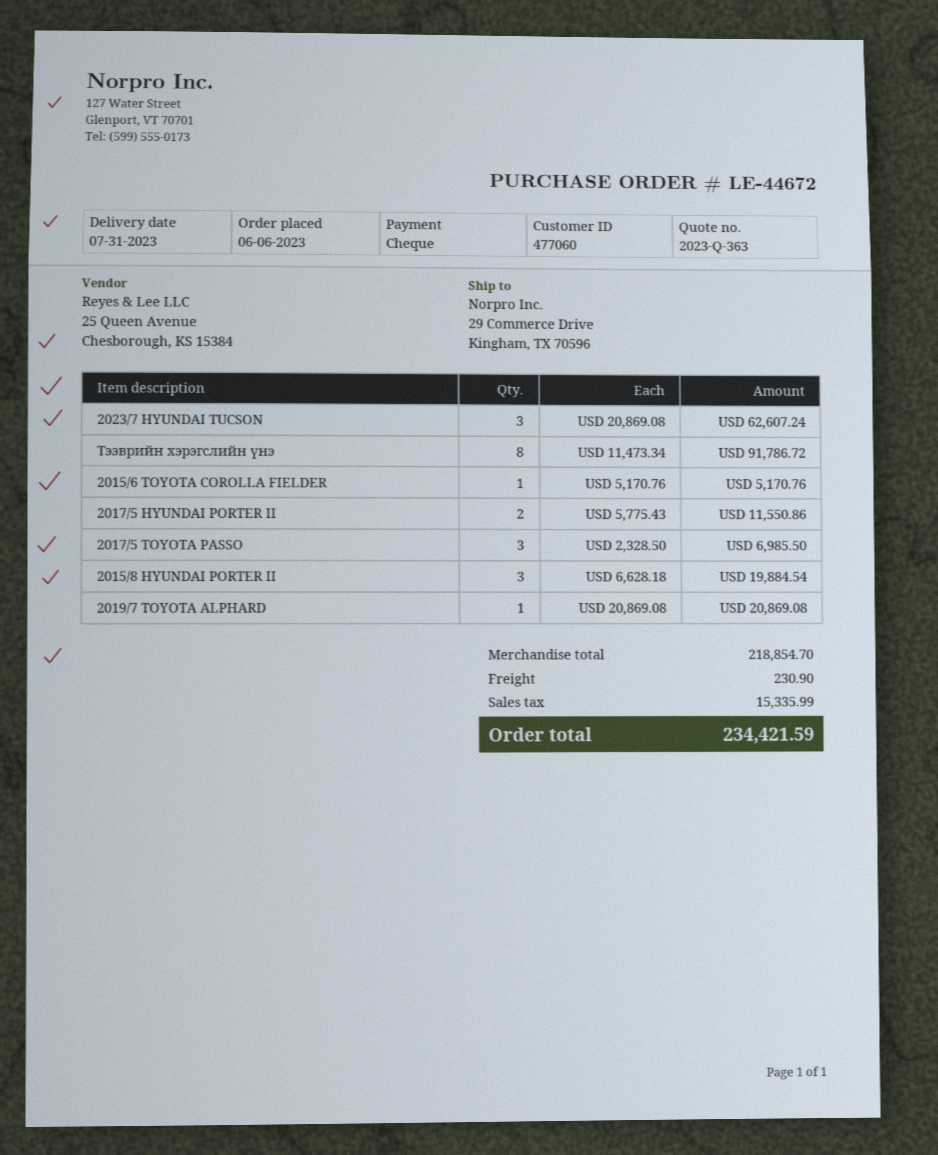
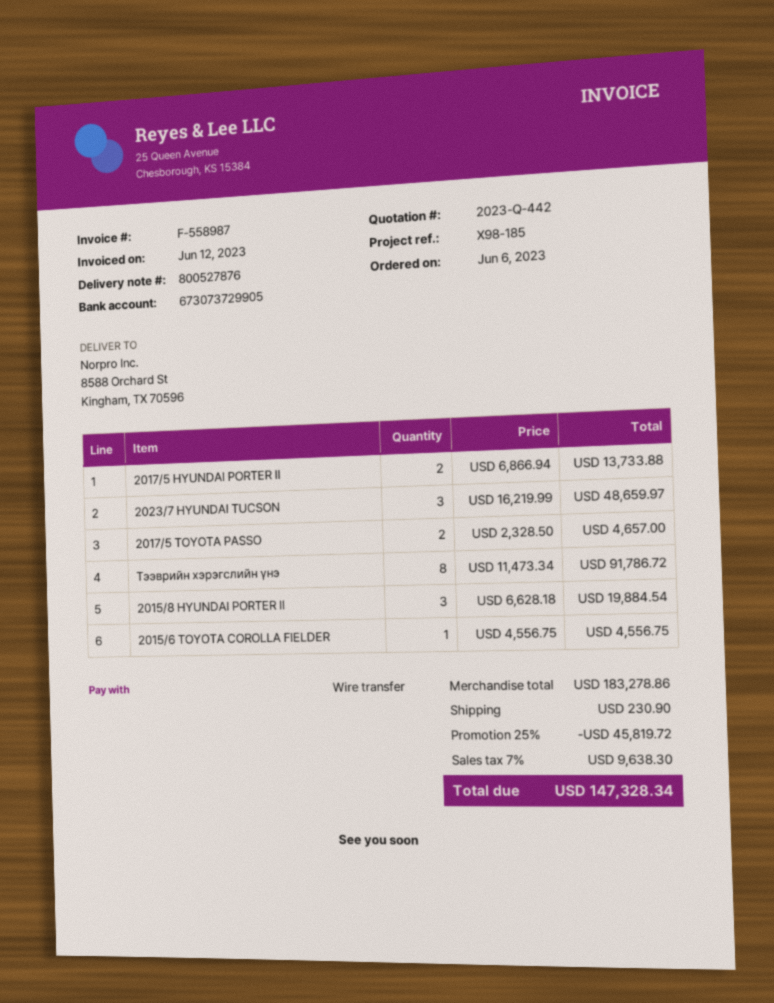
quote number: 2023-Q-363 -> 2023-Q-442
payment method: cheque -> bank transfer
ship to: 29 Commerce Drive, Kingham, TX 70596 -> 8588 Orchard St, Kingham, TX 70596
2023/7 HYUNDAI TUCSON: 3 x 20869.08 = 62607.24 -> 3 x 16219.99 = 48659.97
2015/6 TOYOTA COROLLA FIELDER: 1 x 5170.76 = 5170.76 -> 1 x 4556.75 = 4556.75
2017/5 HYUNDAI PORTER II: 2 x 5775.43 = 11550.86 -> 2 x 6866.94 = 13733.88
2017/5 TOYOTA PASSO: 3 x 2328.50 = 6985.50 -> 2 x 2328.50 = 4657.00
2019/7 TOYOTA ALPHARD: 1 x 20869.08 = 20869.08 -> none
subtotal: 218854.70 -> 183278.86
discount: none -> 25% = 45819.72
tax: 15335.99 -> 9638.30
total: 234421.59 -> 147328.34

